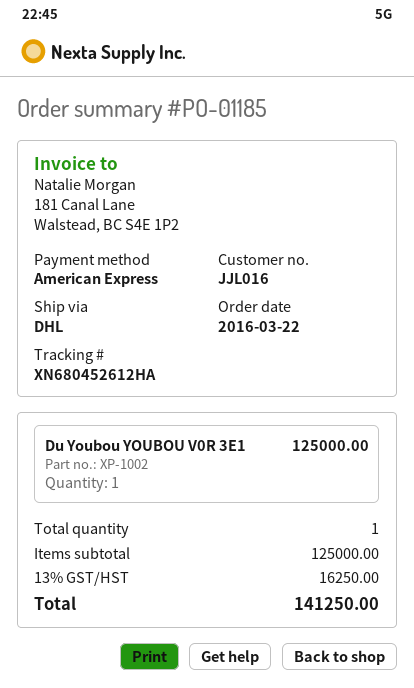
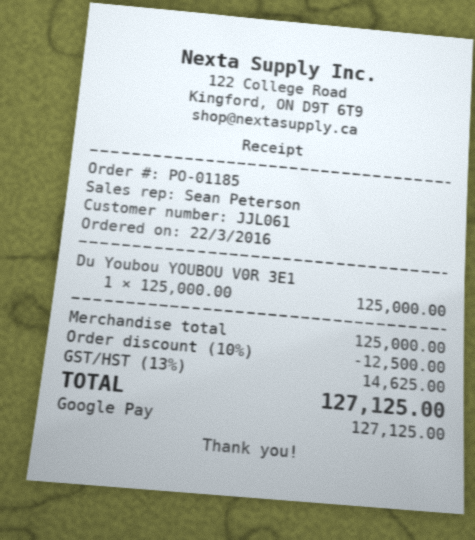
customer number: JJL016 -> JJL061
payment method: American Express -> Google Pay
discount: none -> 10% = 12500.00
tax: 13% = 16250.00 -> 13% = 14625.00
total: 141250.00 -> 127125.00

